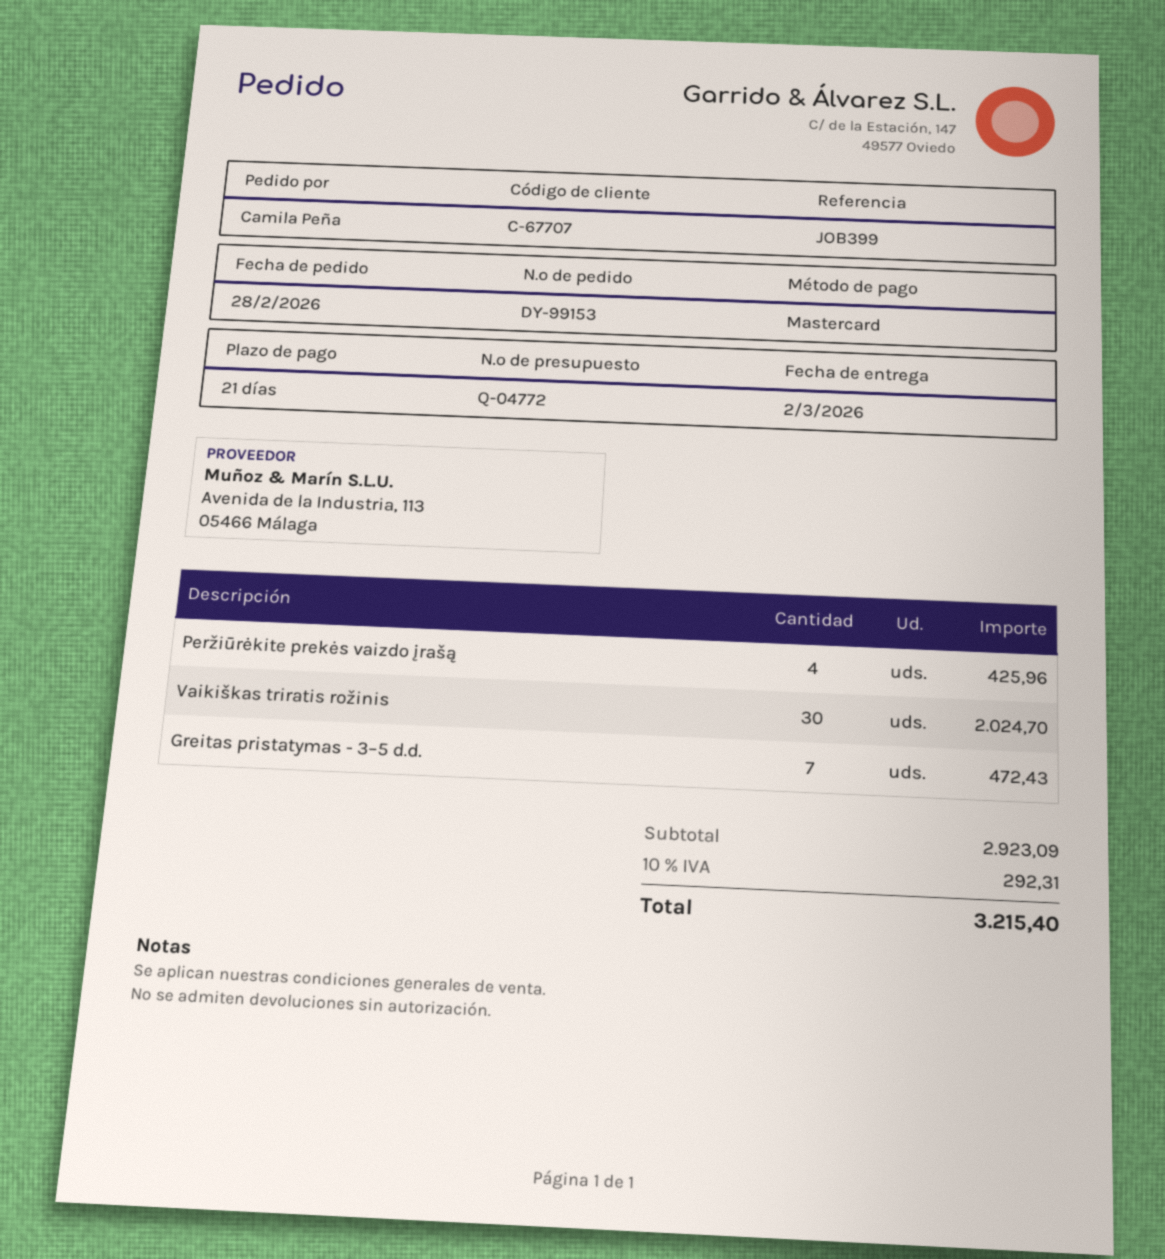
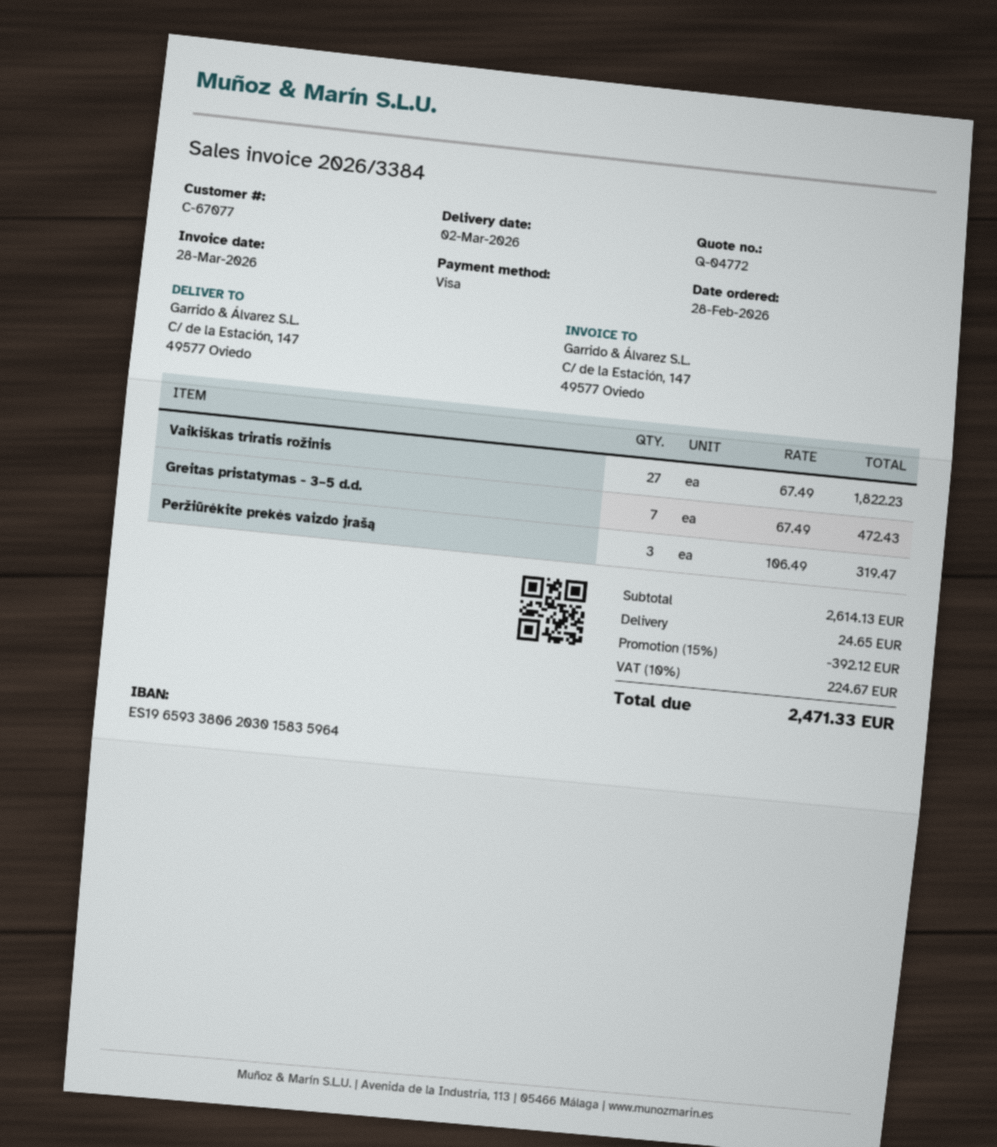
customer number: C-67707 -> C-67077
payment method: Mastercard -> Visa
Peržiūrėkite prekės vaizdo įrašą: 4 for 425.96 -> 3 for 319.47
Vaikiškas triratis rožinis: 30 for 2024.70 -> 27 for 1822.23
subtotal: 2923.09 -> 2614.13
discount: none -> 15% = 392.12
shipping: none -> 24.65
tax: 10% = 292.31 -> 10% = 224.67
total: 3215.40 -> 2471.33

